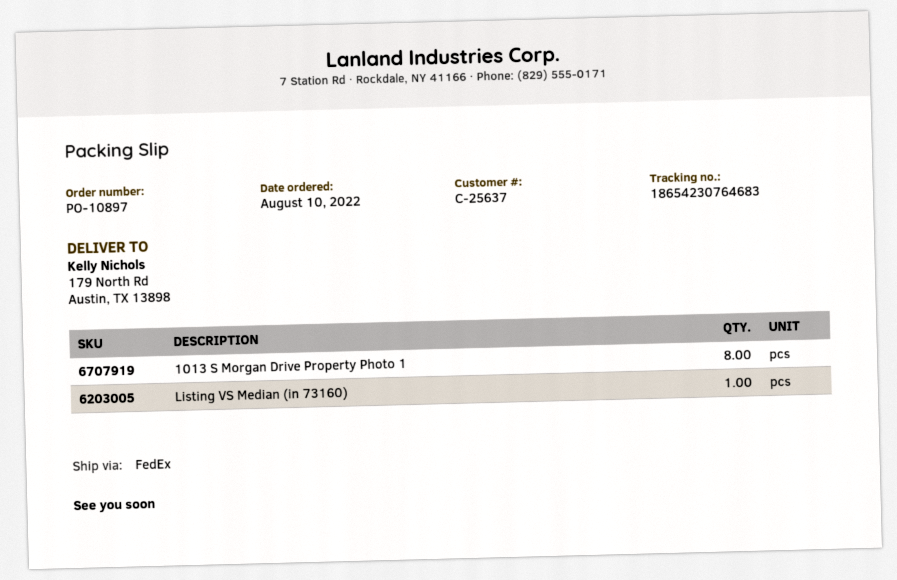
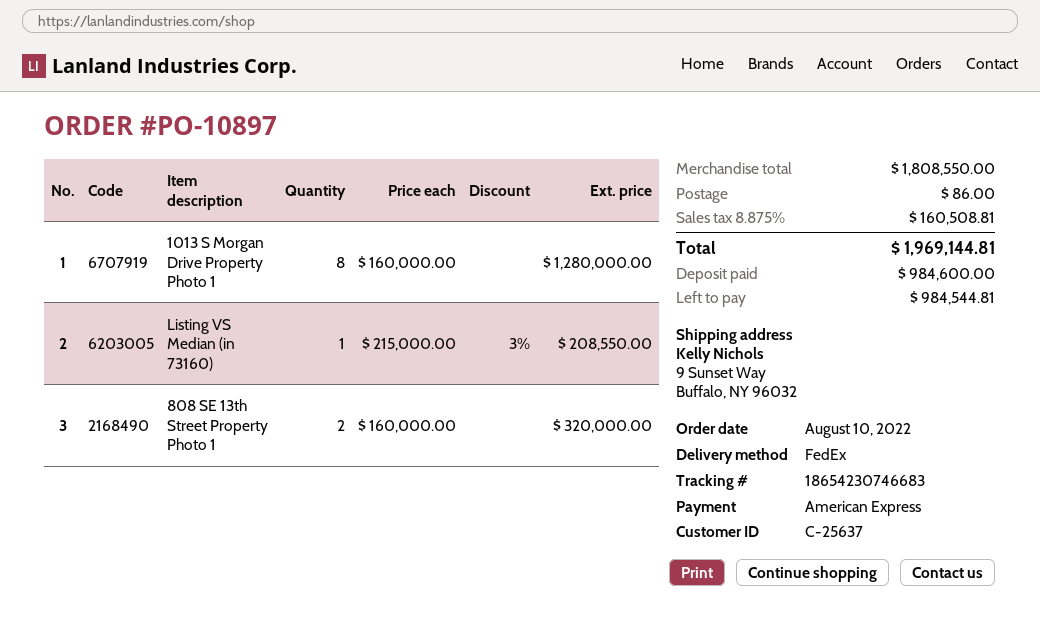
tracking number: 18654230764683 -> 18654230746683
ship to: 179 North Rd, Austin, TX 13898 -> 9 Sunset Way, Buffalo, NY 96032
808 SE 13th Street Property Photo 1: none -> 2

